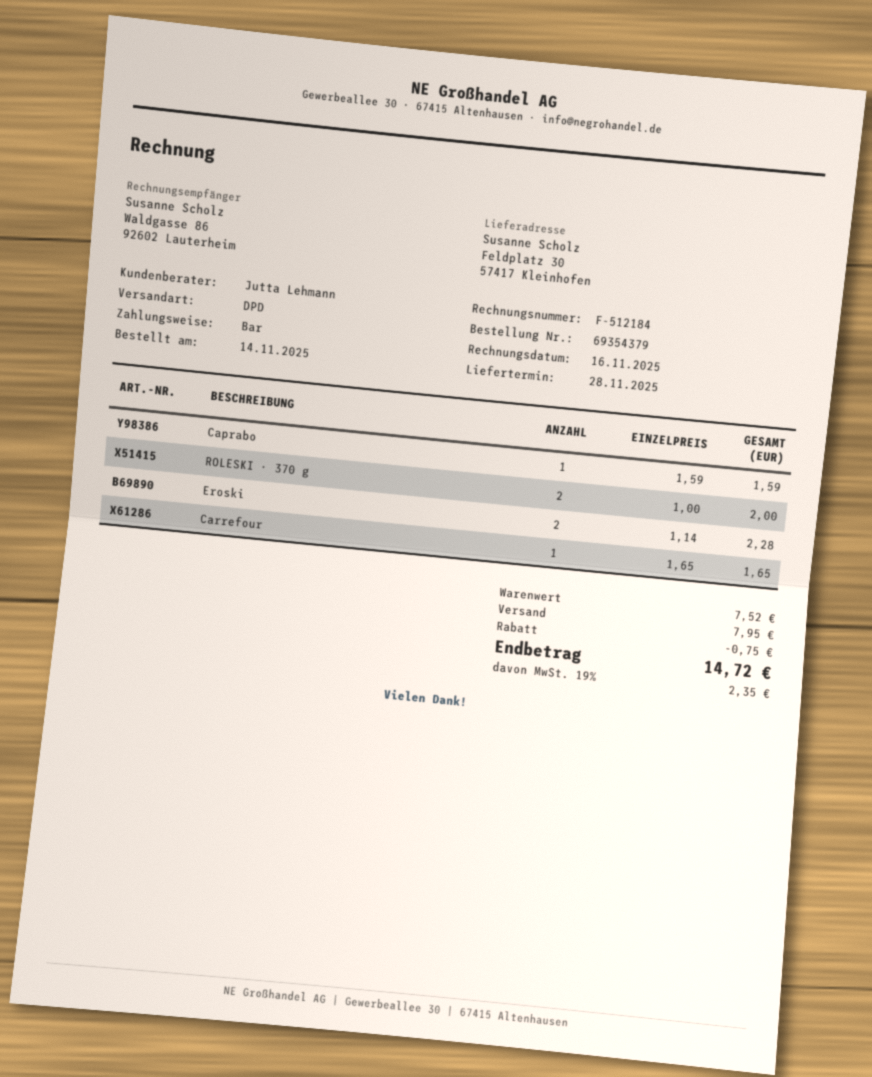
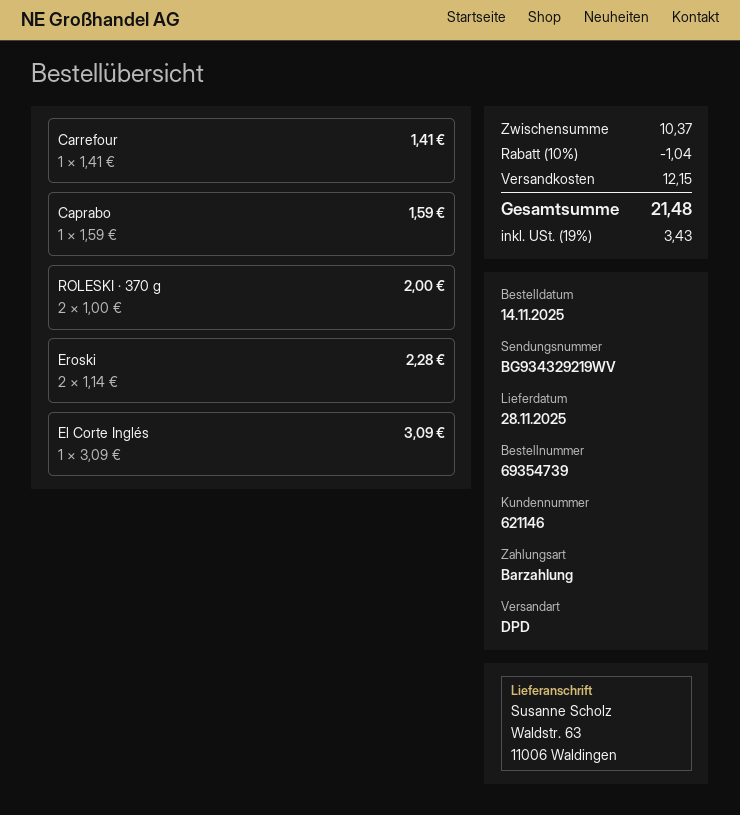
order number: 69354379 -> 69354739
ship to: Feldplatz 30, 57417 Kleinhofen -> Waldstr. 63, 11006 Waldingen
Carrefour: 1 x 1.65 = 1.65 -> 1 x 1.41 = 1.41
El Corte Inglés: none -> 1 x 3.09 = 3.09
subtotal: 7.52 -> 10.37
discount: 0.75 -> 1.04
shipping: 7.95 -> 12.15
tax: 19% = 2.35 -> 19% = 3.43
total: 14.72 -> 21.48

